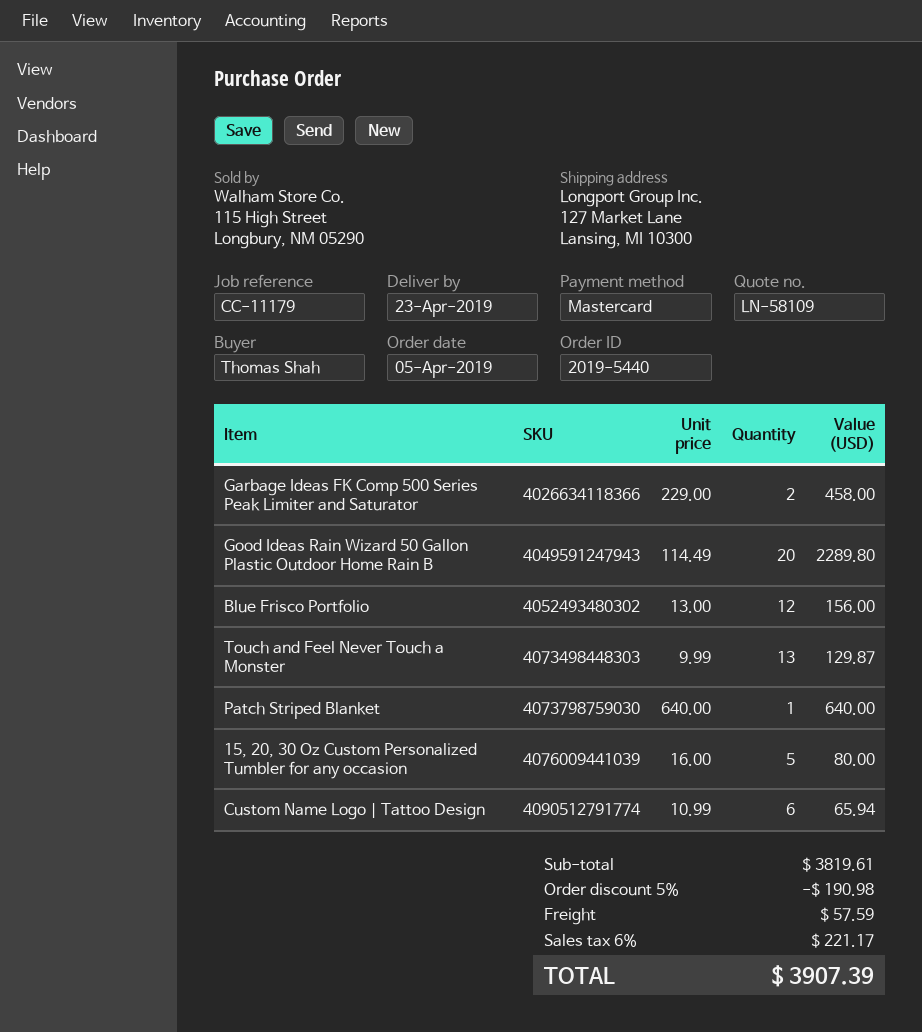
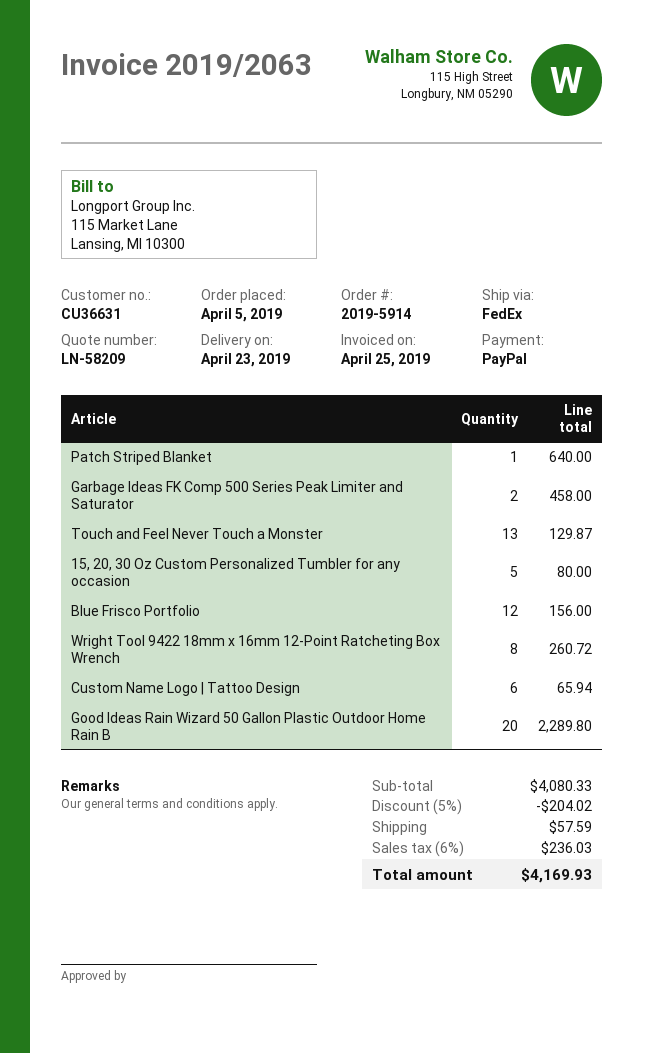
quote number: LN-58109 -> LN-58209
order number: 2019-5440 -> 2019-5914
payment method: Mastercard -> PayPal
Wright Tool 9422 18mm x 16mm 12-Point Ratcheting Box Wrench: none -> 8 for 260.72
subtotal: 3819.61 -> 4080.33
discount: 5% = 190.98 -> 5% = 204.02
tax: 6% = 221.17 -> 6% = 236.03
total: 3907.39 -> 4169.93

